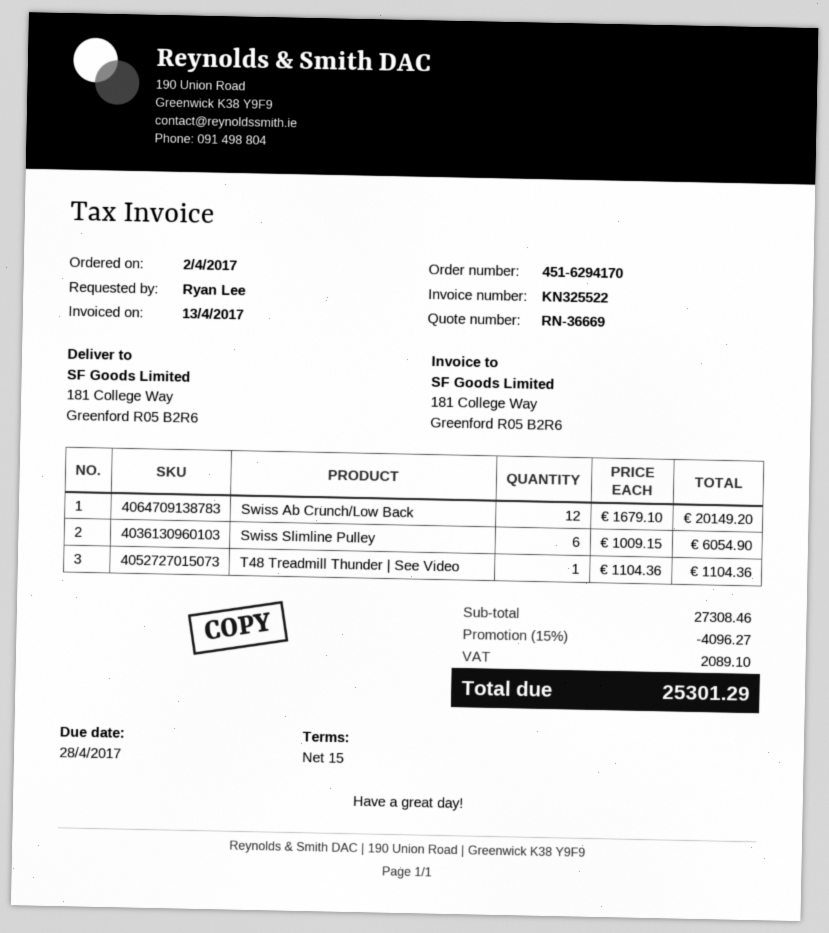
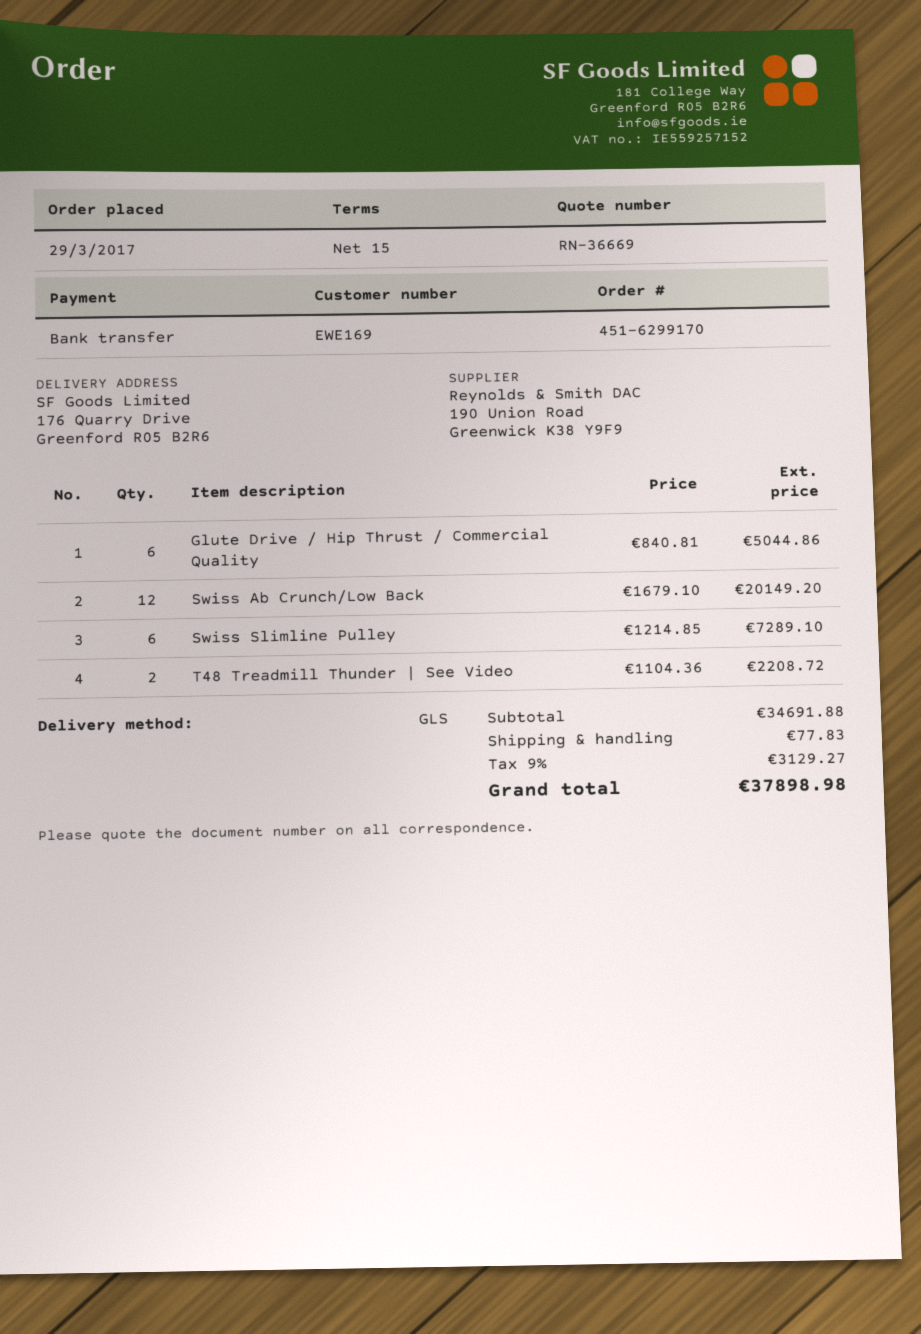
order number: 451-6294170 -> 451-6299170
order date: 2017-04-02 -> 2017-03-29
ship to: 181 College Way, Greenford R05 B2R6 -> 176 Quarry Drive, Greenford R05 B2R6
Swiss Slimline Pulley: 6 x 1009.15 = 6054.90 -> 6 x 1214.85 = 7289.10
T48 Treadmill Thunder | See Video: 1 x 1104.36 = 1104.36 -> 2 x 1104.36 = 2208.72
Glute Drive / Hip Thrust / Commercial Quality: none -> 6 x 840.81 = 5044.86
subtotal: 27308.46 -> 34691.88
discount: 15% = 4096.27 -> none
shipping: none -> 77.83
tax: 2089.10 -> 3129.27
total: 25301.29 -> 37898.98

